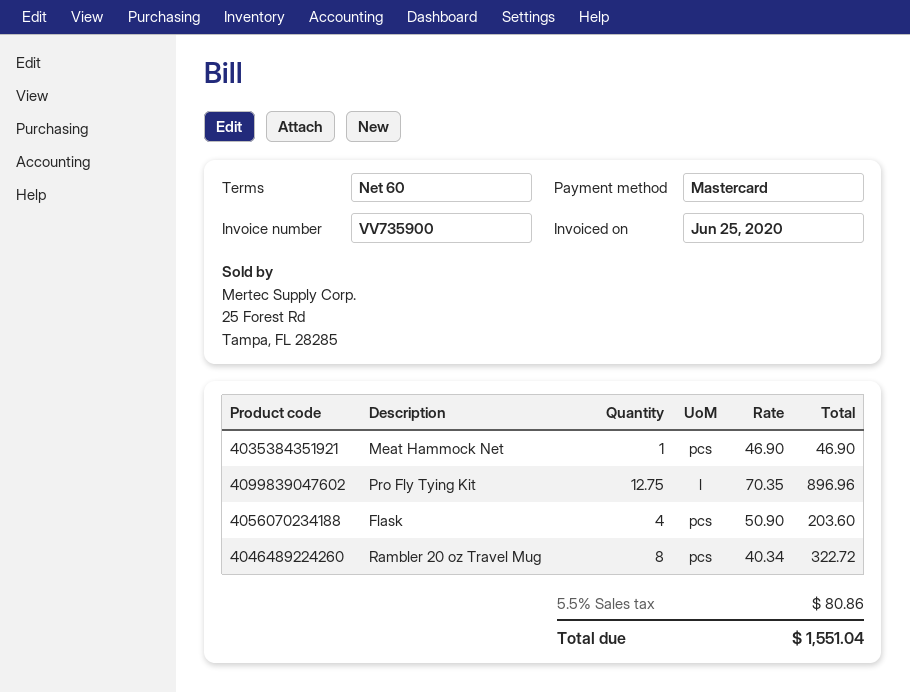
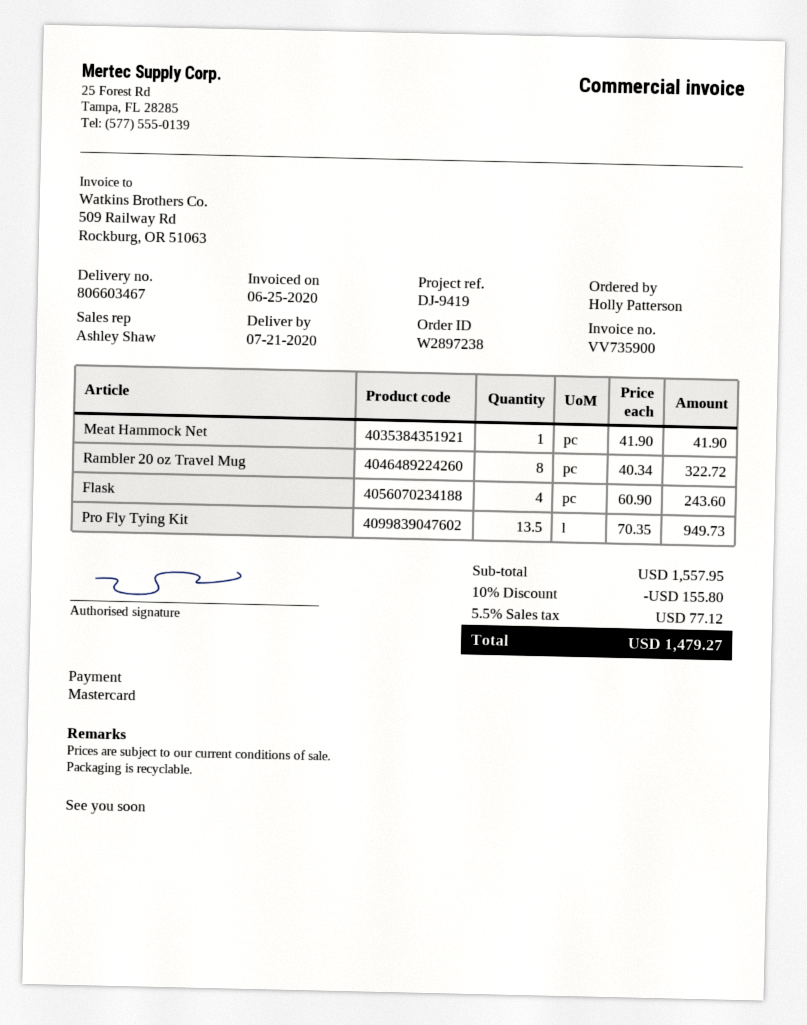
Meat Hammock Net: 1 x 46.90 = 46.90 -> 1 x 41.90 = 41.90
Pro Fly Tying Kit: 12.75 x 70.35 = 896.96 -> 13.5 x 70.35 = 949.73
Flask: 4 x 50.90 = 203.60 -> 4 x 60.90 = 243.60
discount: none -> 10% = 155.80
tax: 5.5% = 80.86 -> 5.5% = 77.12
total: 1551.04 -> 1479.27

